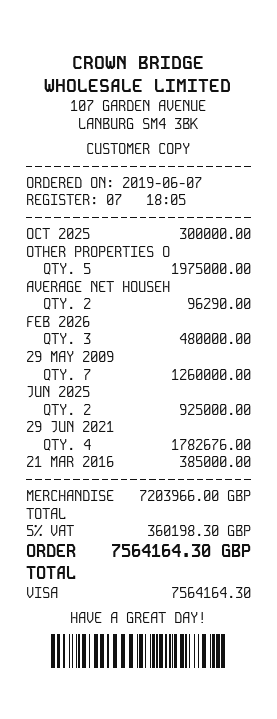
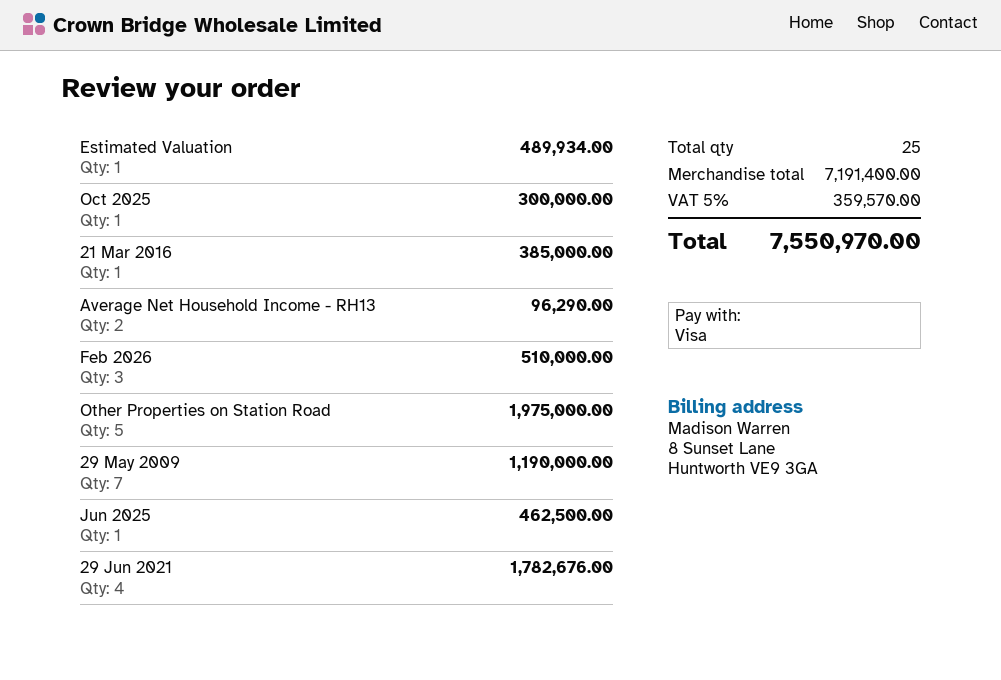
FEB 2026: 3 for 480000.00 -> 3 for 510000.00
29 MAY 2009: 7 for 1260000.00 -> 7 for 1190000.00
JUN 2025: 2 for 925000.00 -> 1 for 462500.00
Estimated Valuation: none -> 1 for 489934.00
subtotal: 7203966.00 -> 7191400.00
tax: 5% = 360198.30 -> 5% = 359570.00
total: 7564164.30 -> 7550970.00

